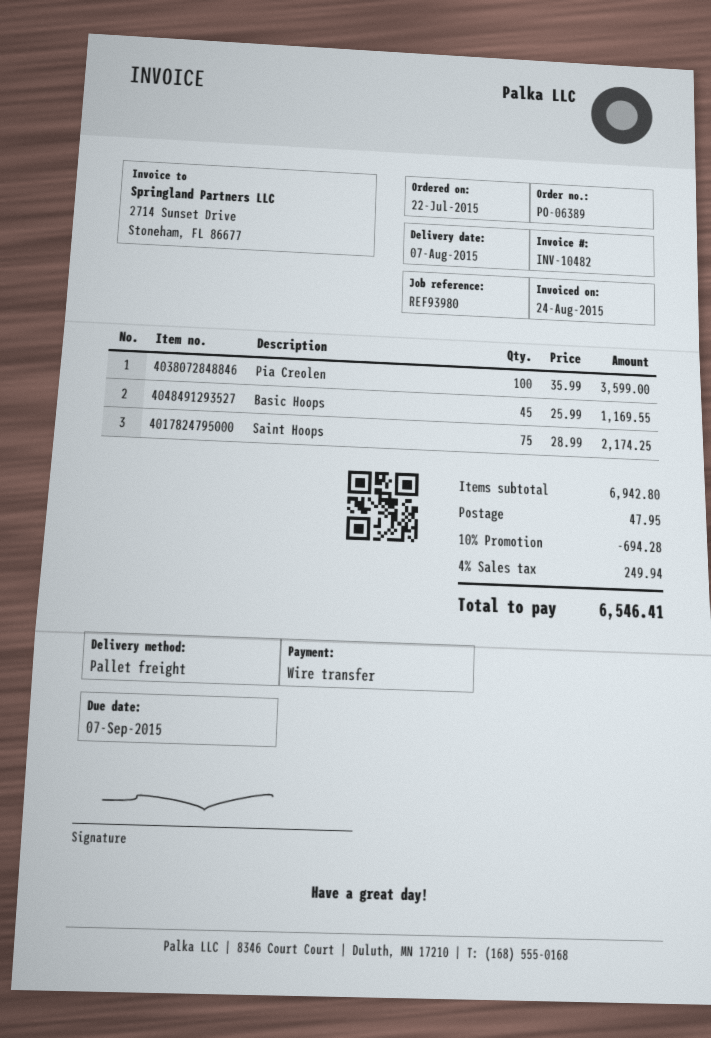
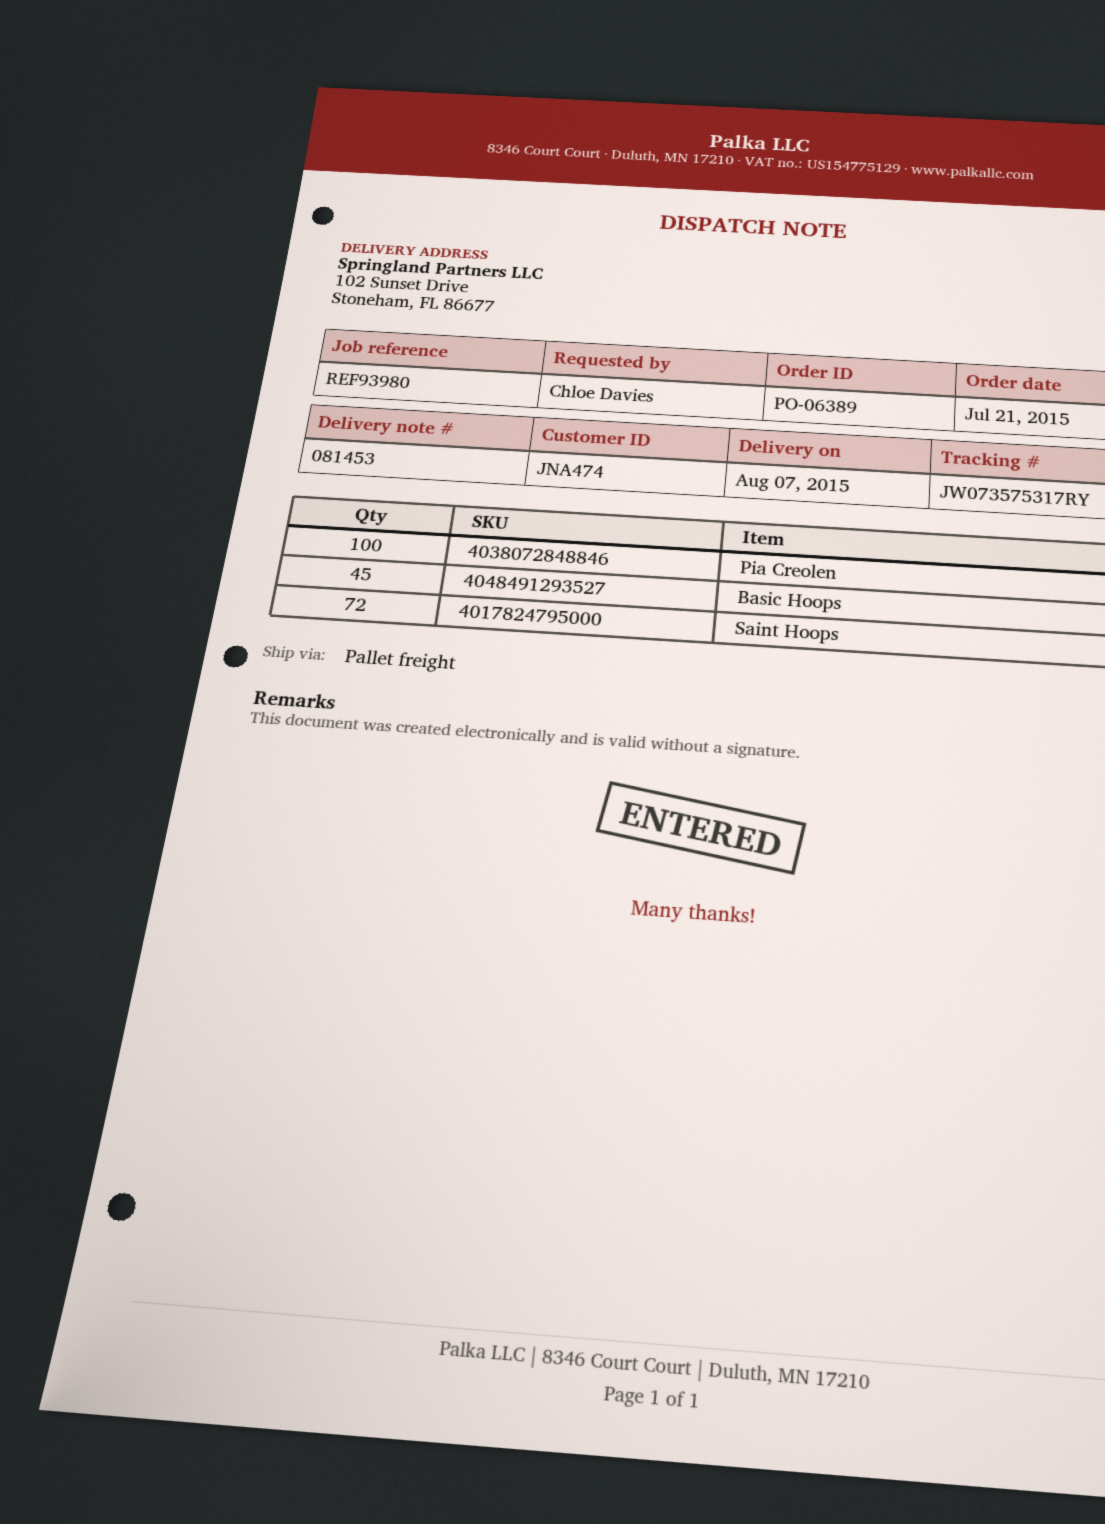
order date: 2015-07-22 -> 2015-07-21
Saint Hoops: 75 -> 72

